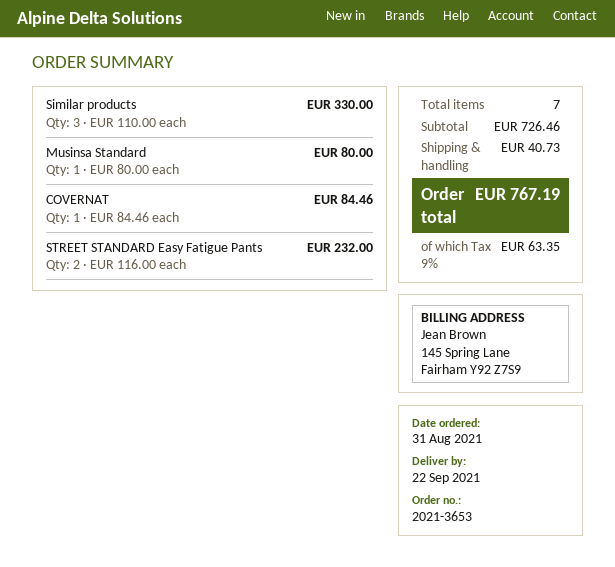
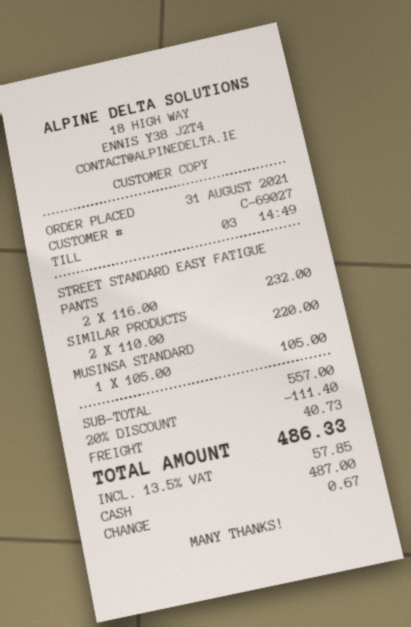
Similar products: 3 x 110.00 = 330.00 -> 2 x 110.00 = 220.00
Musinsa Standard: 1 x 80.00 = 80.00 -> 1 x 105.00 = 105.00
COVERNAT: 1 x 84.46 = 84.46 -> none
subtotal: 726.46 -> 557.00
discount: none -> 20% = 111.40
tax: 9% = 63.35 -> 13.5% = 57.85
total: 767.19 -> 486.33

